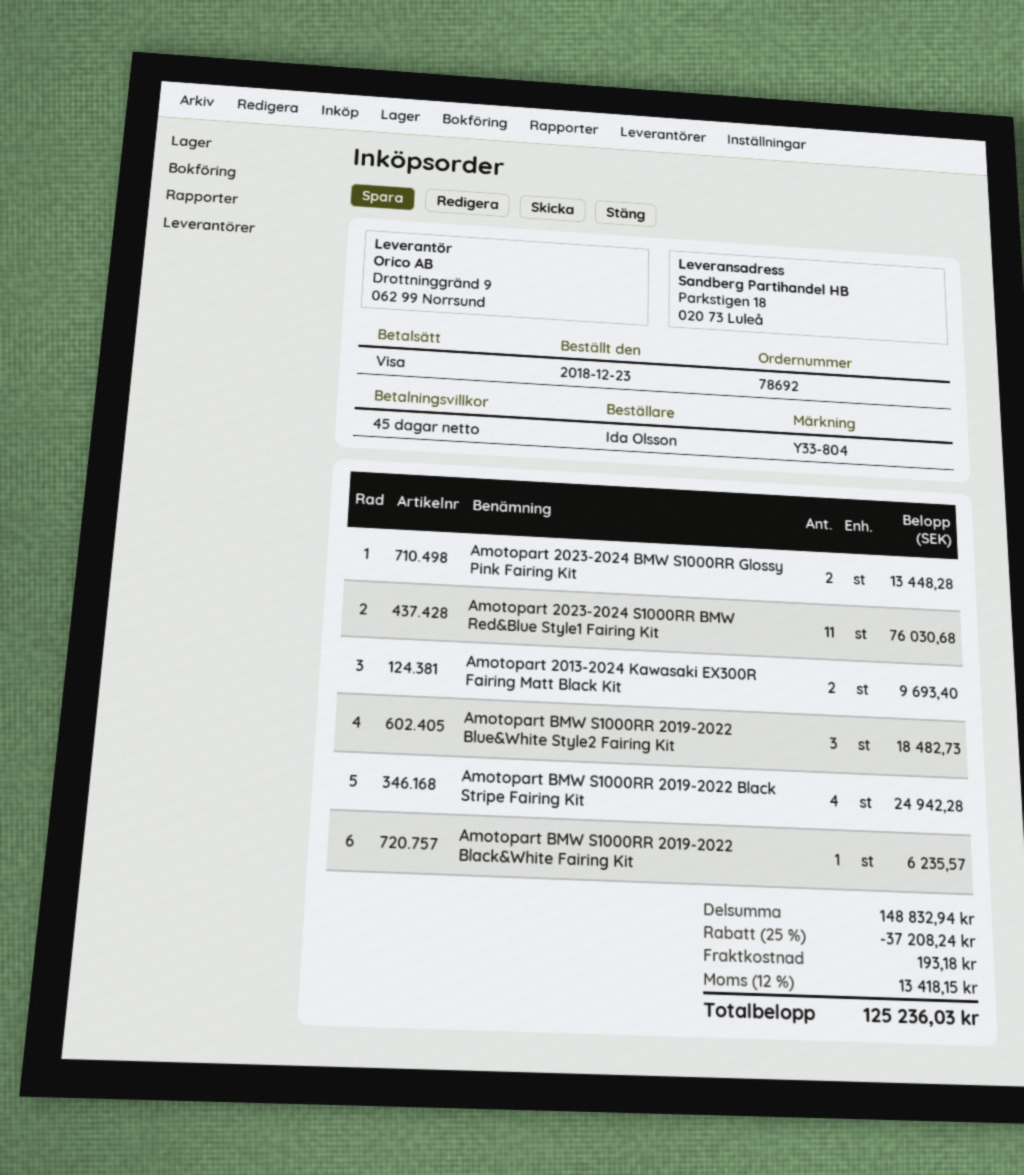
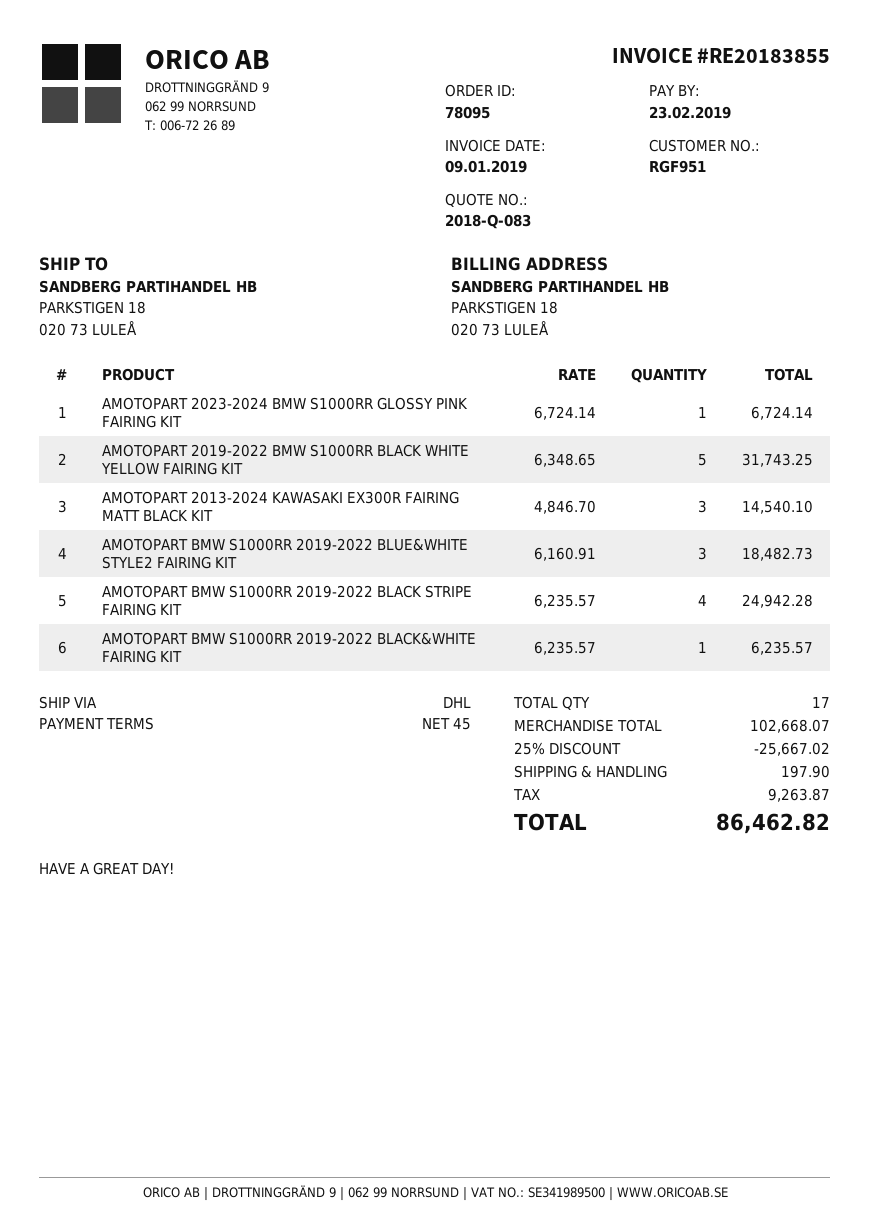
order number: 78692 -> 78095
Amotopart 2023-2024 BMW S1000RR Glossy Pink Fairing Kit: 2 for 13448.28 -> 1 for 6724.14
Amotopart 2023-2024 S1000RR BMW Red&Blue Style1 Fairing Kit: 11 for 76030.68 -> none
Amotopart 2013-2024 Kawasaki EX300R Fairing Matt Black Kit: 2 for 9693.40 -> 3 for 14540.10
AMOTOPART 2019-2022 BMW S1000RR BLACK WHITE YELLOW FAIRING KIT: none -> 5 for 31743.25
subtotal: 148832.94 -> 102668.07
discount: 25% = 37208.24 -> 25% = 25667.02
shipping: 193.18 -> 197.90
tax: 13418.15 -> 9263.87
total: 125236.03 -> 86462.82

